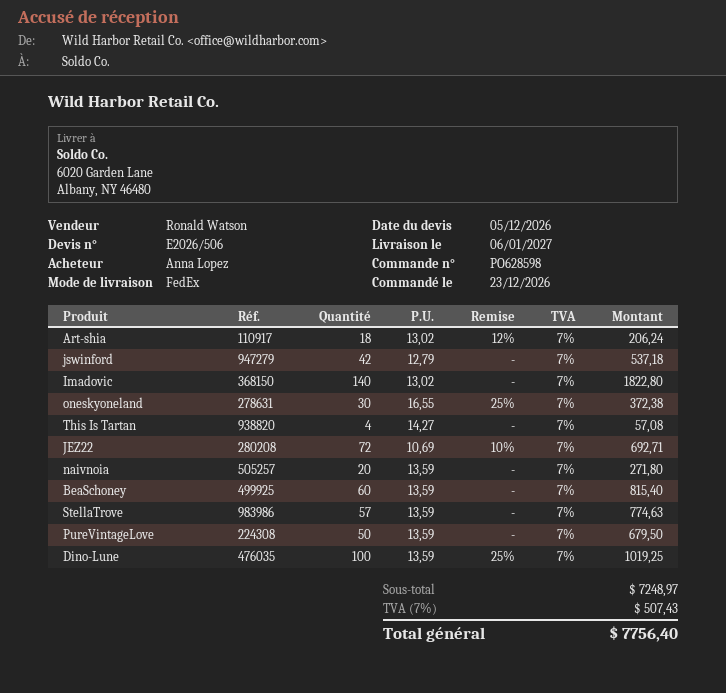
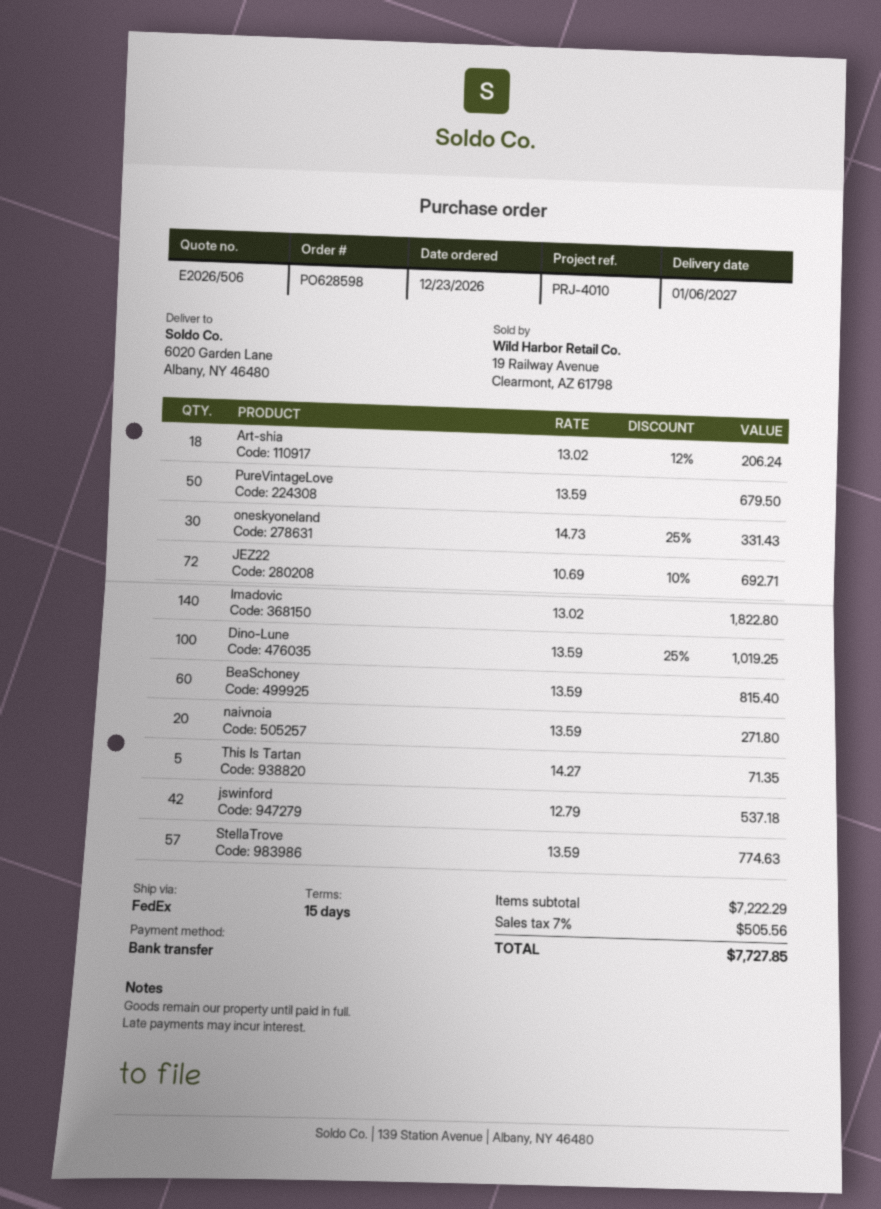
oneskyoneland: 30 x 16.55 - 25% = 372.38 -> 30 x 14.73 - 25% = 331.43
This Is Tartan: 4 x 14.27 = 57.08 -> 5 x 14.27 = 71.35
subtotal: 7248.97 -> 7222.29
tax: 7% = 507.43 -> 7% = 505.56
total: 7756.40 -> 7727.85

